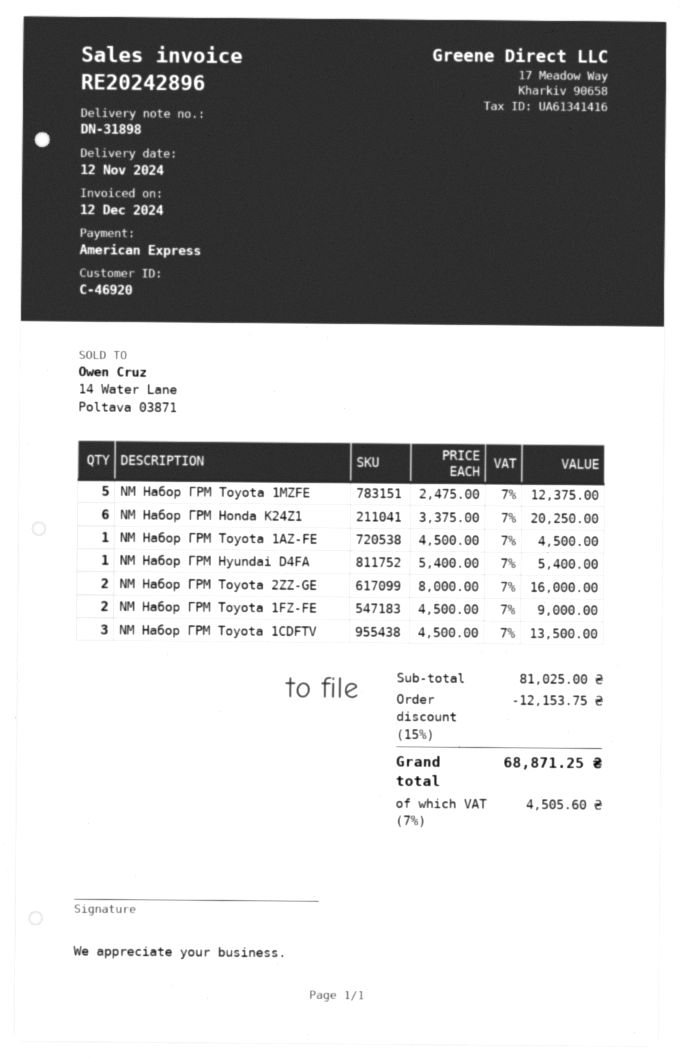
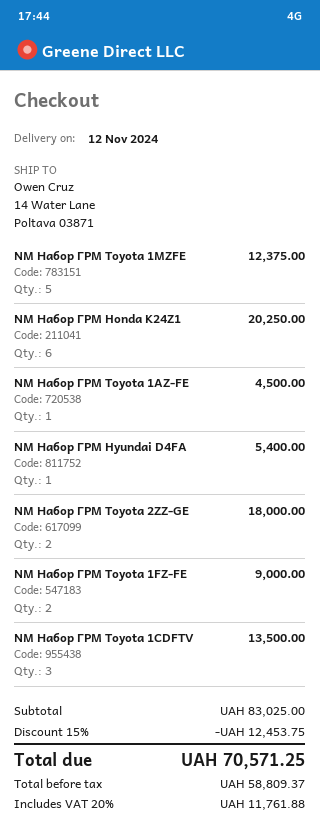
NM Набор ГРМ Toyota 2ZZ-GE: 2 for 16000.00 -> 2 for 18000.00
subtotal: 81025.00 -> 83025.00
discount: 15% = 12153.75 -> 15% = 12453.75
tax: 7% = 4505.60 -> 20% = 11761.88
total: 68871.25 -> 70571.25

